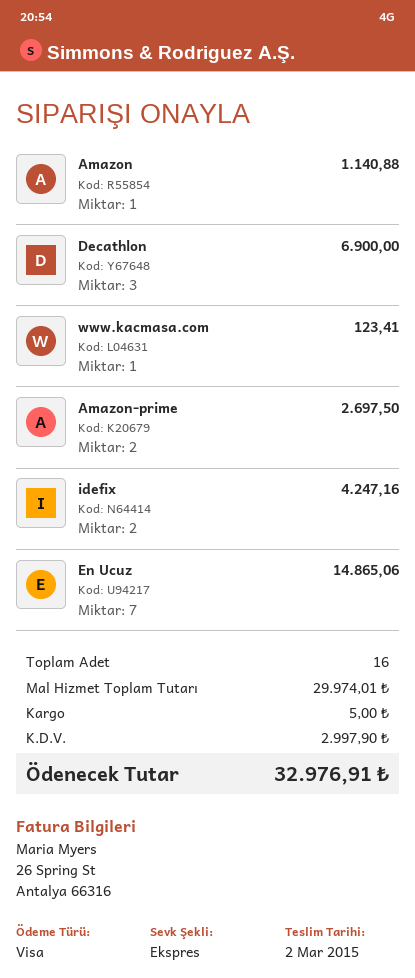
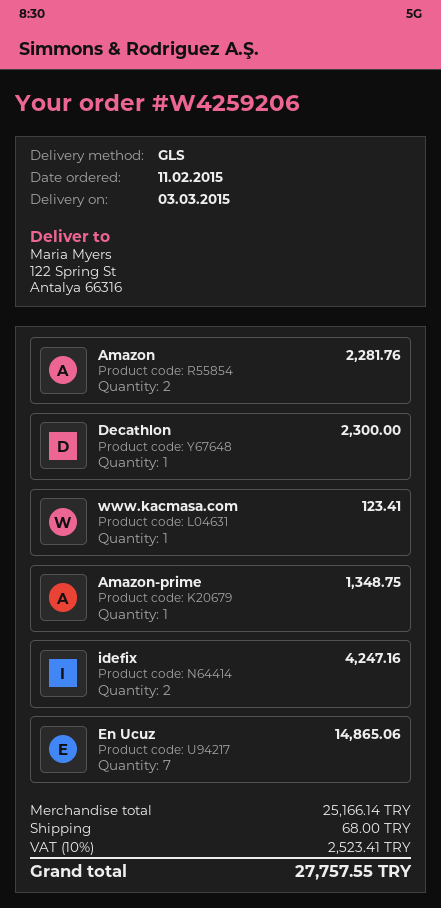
delivery date: 2015-03-02 -> 2015-03-03
shipping method: express -> GLS
Amazon: 1 for 1140.88 -> 2 for 2281.76
Decathlon: 3 for 6900.00 -> 1 for 2300.00
Amazon-prime: 2 for 2697.50 -> 1 for 1348.75
subtotal: 29974.01 -> 25166.14
shipping: 5.00 -> 68.00
tax: 2997.90 -> 2523.41
total: 32976.91 -> 27757.55

